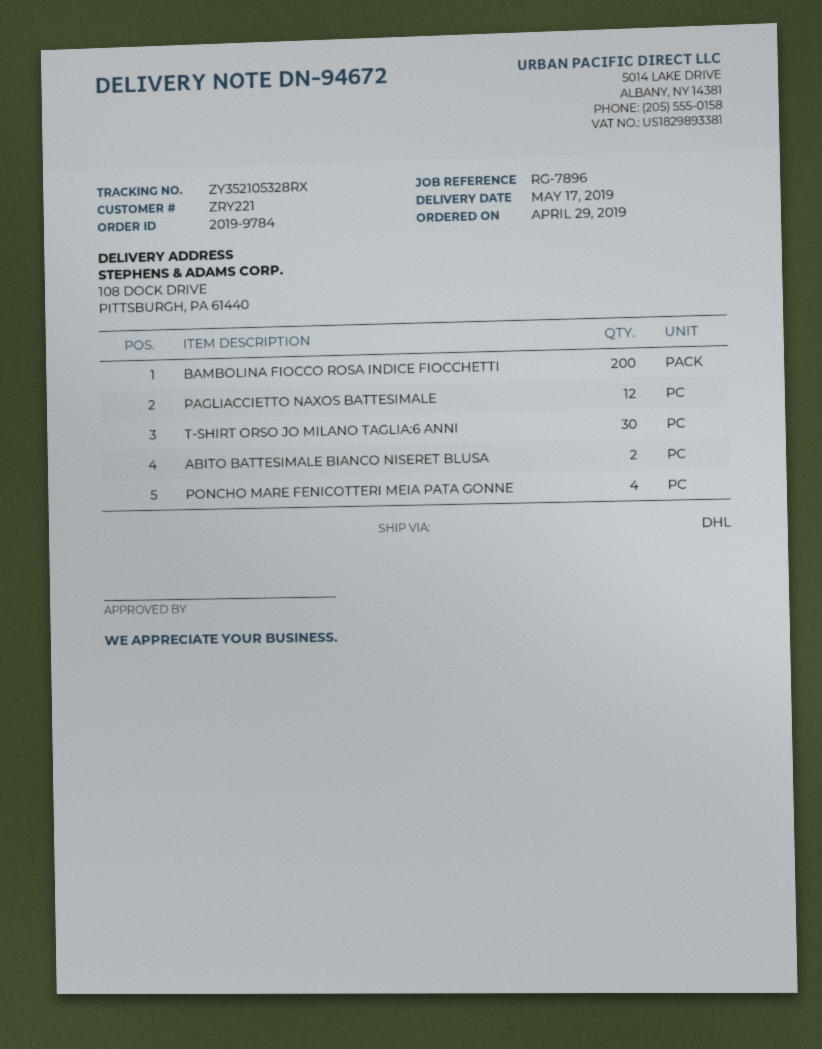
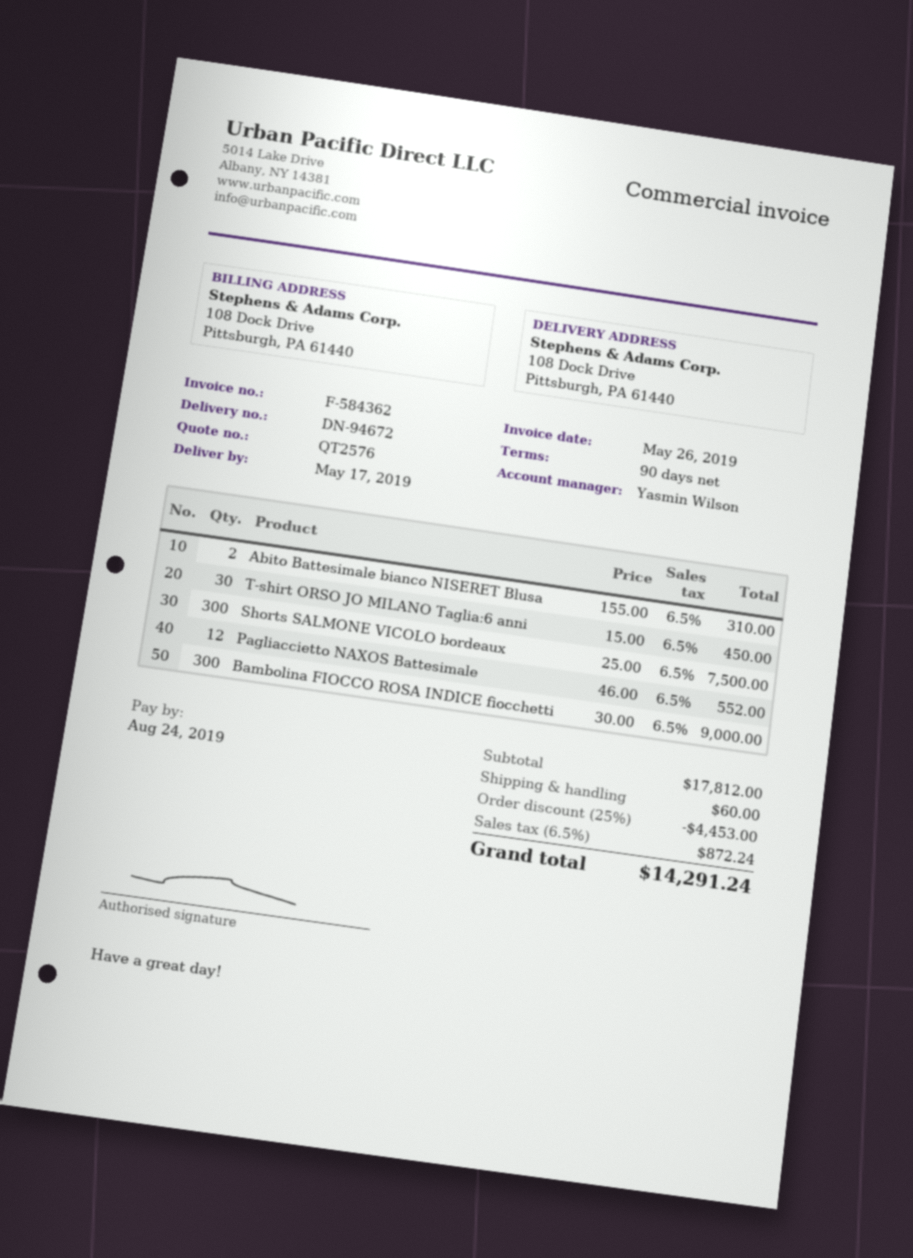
BAMBOLINA FIOCCO ROSA INDICE FIOCCHETTI: 200 -> 300
PONCHO MARE FENICOTTERI MEIA PATA GONNE: 4 -> none
Shorts SALMONE VICOLO bordeaux: none -> 300

